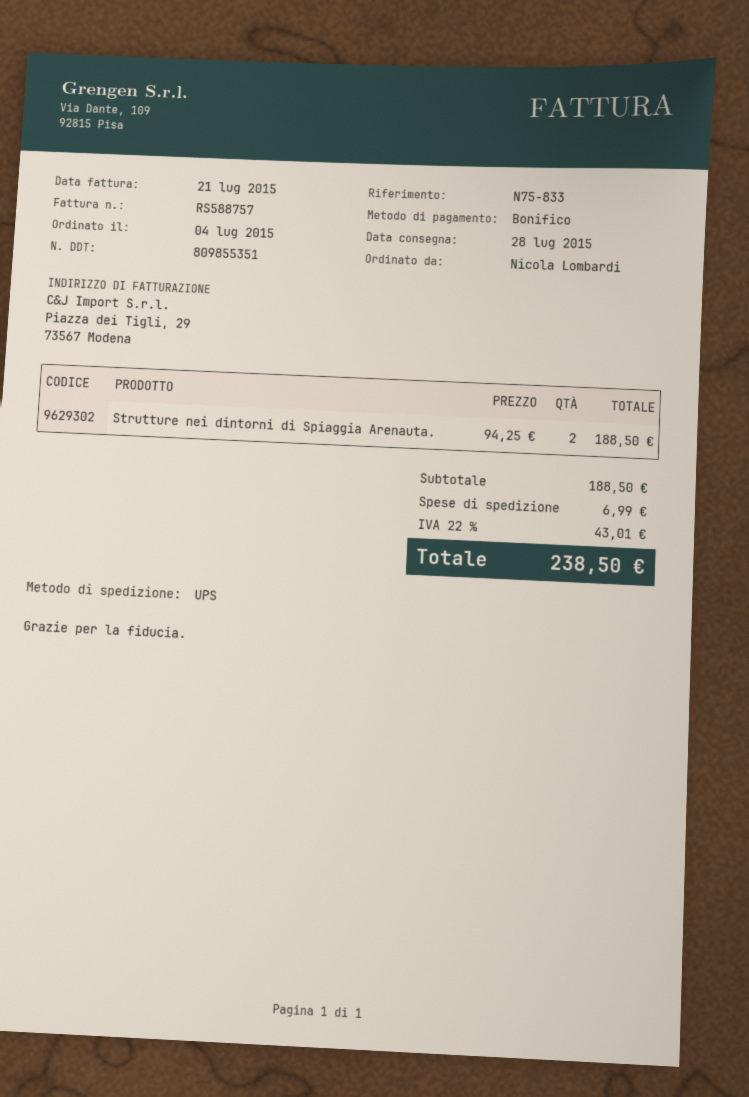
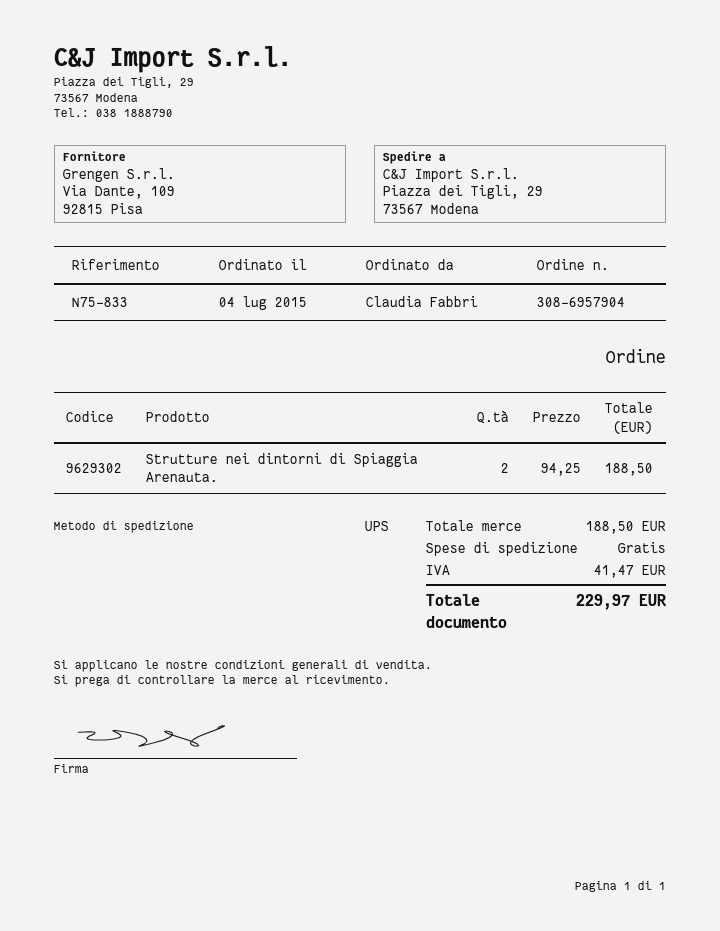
ordered by: Nicola Lombardi -> Claudia Fabbri
shipping: 6.99 -> 0.00
tax: 43.01 -> 41.47
total: 238.50 -> 229.97

